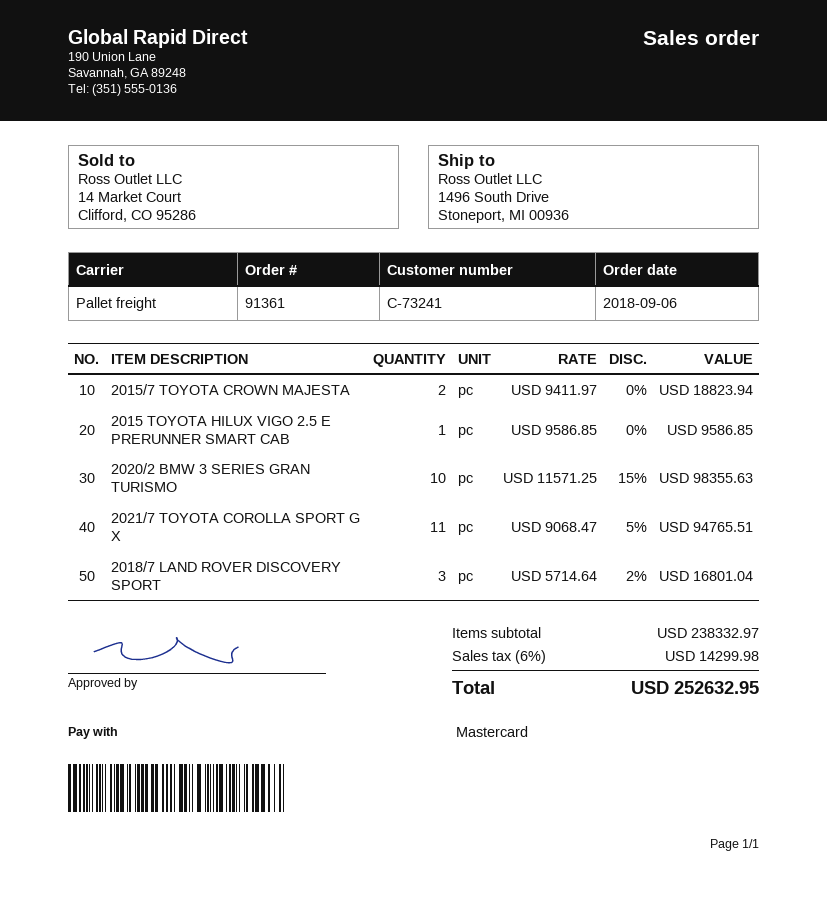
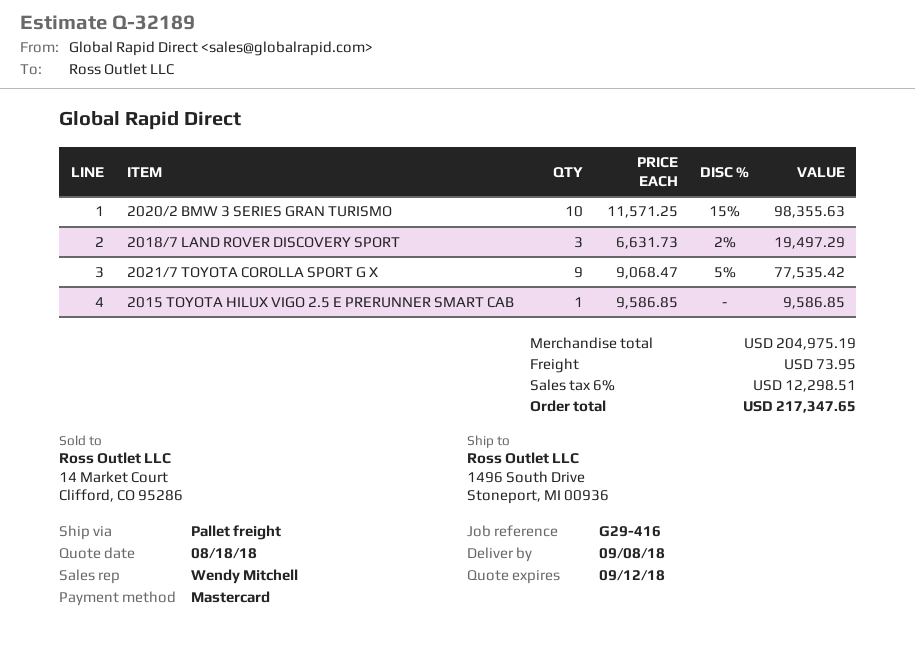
2015/7 TOYOTA CROWN MAJESTA: 2 x 9411.97 = 18823.94 -> none
2021/7 TOYOTA COROLLA SPORT G X: 11 x 9068.47 - 5% = 94765.51 -> 9 x 9068.47 - 5% = 77535.42
2018/7 LAND ROVER DISCOVERY SPORT: 3 x 5714.64 - 2% = 16801.04 -> 3 x 6631.73 - 2% = 19497.29
subtotal: 238332.97 -> 204975.19
shipping: none -> 73.95
tax: 6% = 14299.98 -> 6% = 12298.51
total: 252632.95 -> 217347.65

